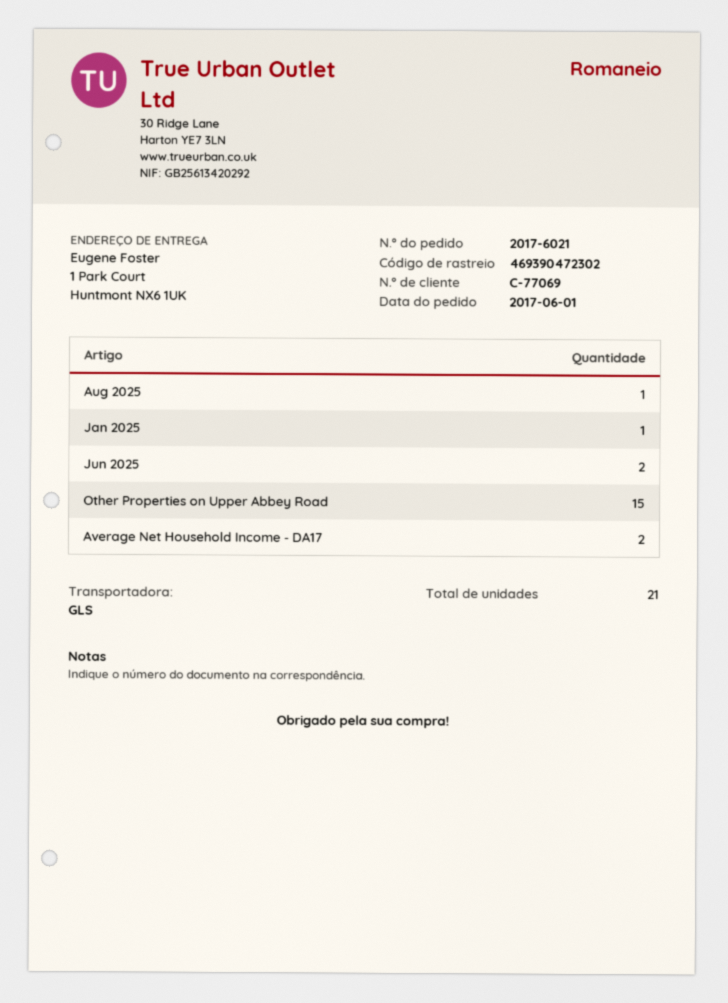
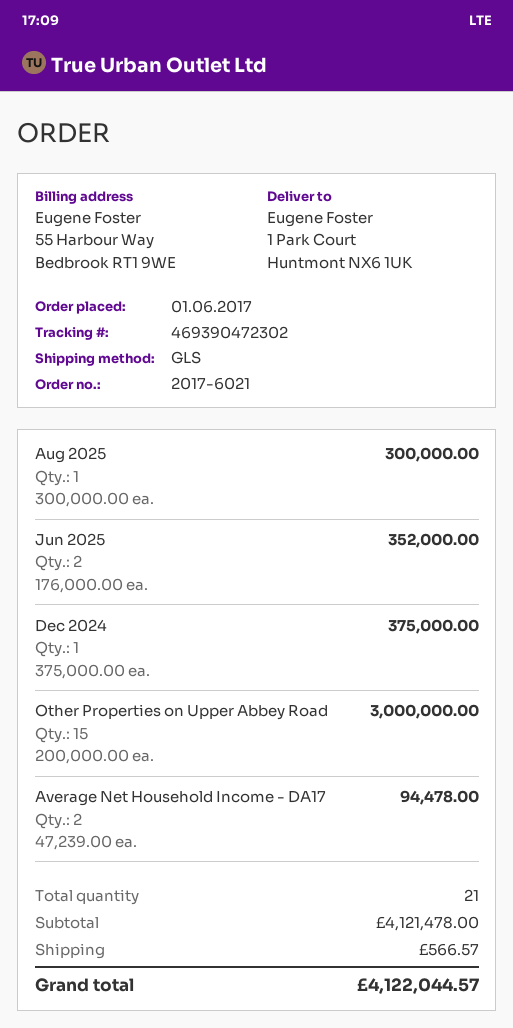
Jan 2025: 1 -> none
Dec 2024: none -> 1

